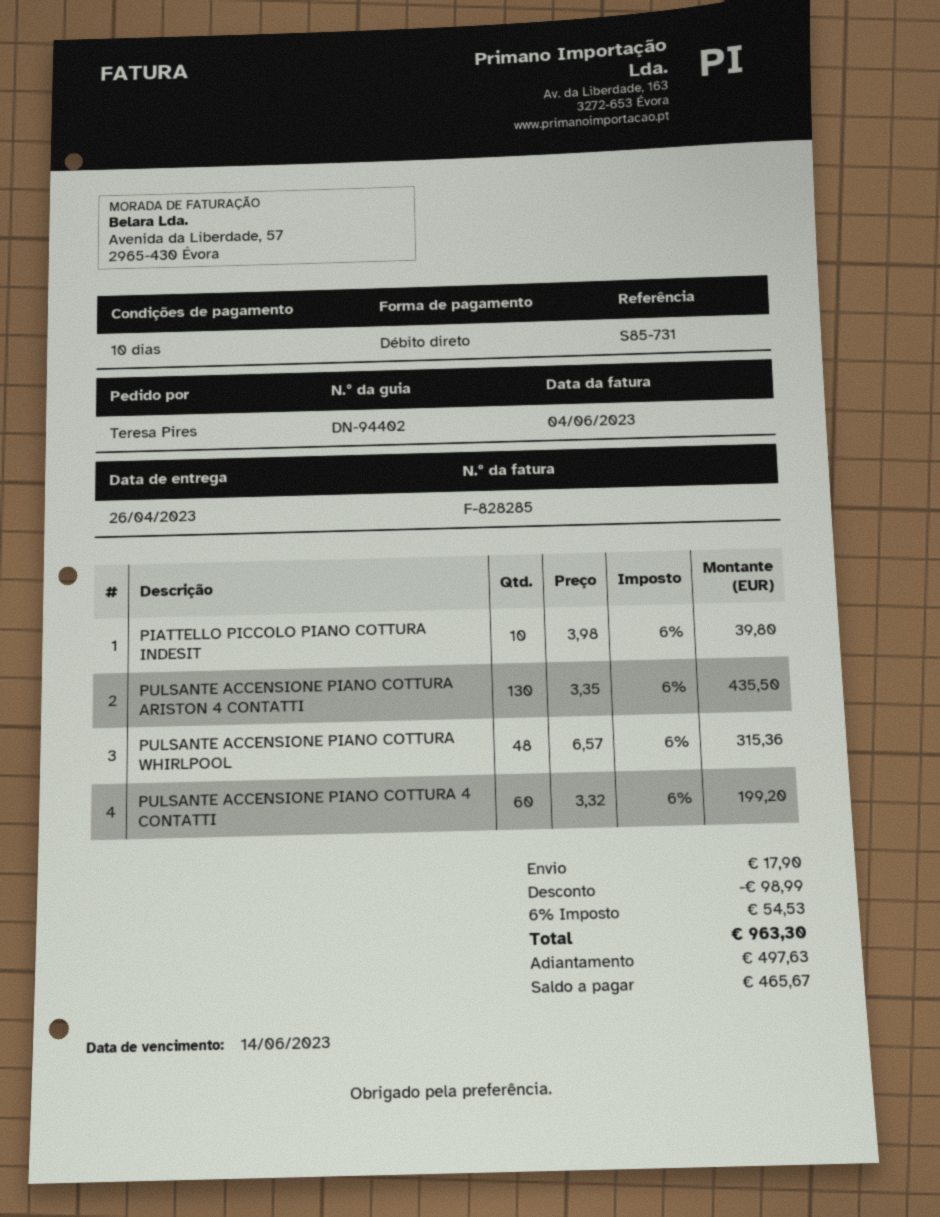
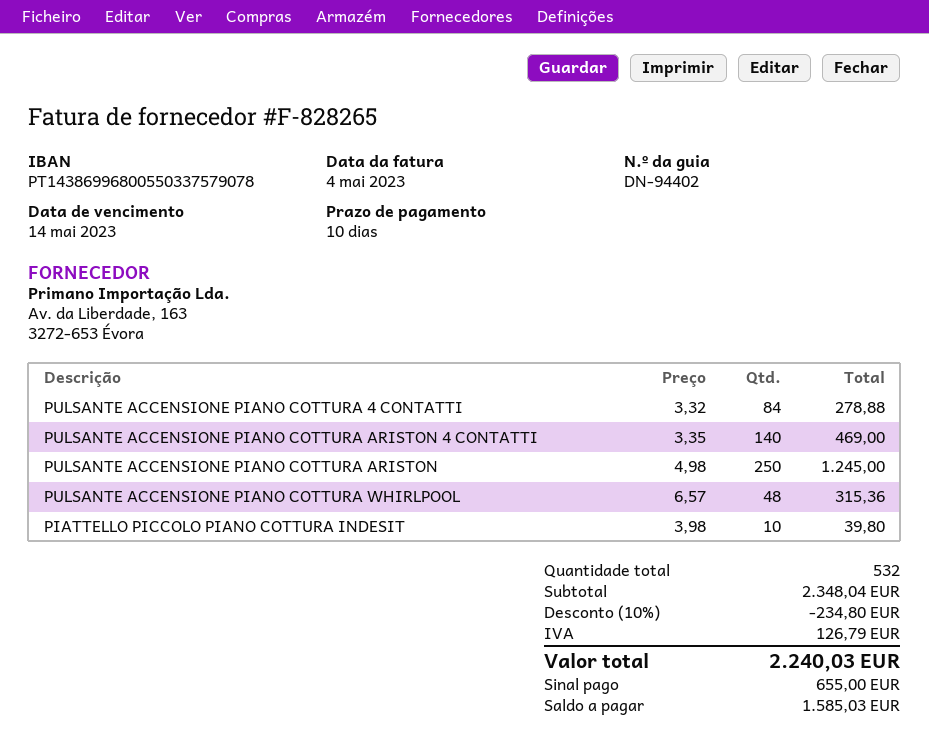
invoice number: F-828285 -> F-828265
invoice date: 2023-06-04 -> 2023-05-04
due date: 2023-06-14 -> 2023-05-14
PULSANTE ACCENSIONE PIANO COTTURA ARISTON 4 CONTATTI: 130 x 3.35 = 435.50 -> 140 x 3.35 = 469.00
PULSANTE ACCENSIONE PIANO COTTURA 4 CONTATTI: 60 x 3.32 = 199.20 -> 84 x 3.32 = 278.88
PULSANTE ACCENSIONE PIANO COTTURA ARISTON: none -> 250 x 4.98 = 1245.00
discount: 98.99 -> 234.80
shipping: 17.90 -> none
tax: 54.53 -> 126.79
total: 963.30 -> 2240.03
deposit: 497.63 -> 655.00
balance: 465.67 -> 1585.03

